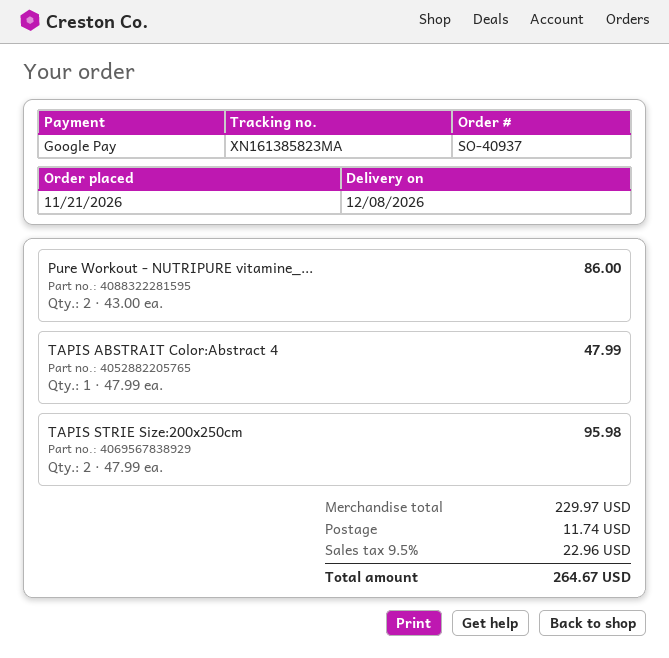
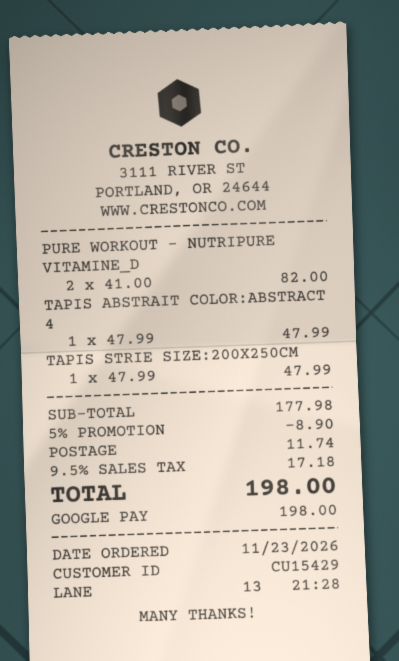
order date: 2026-11-21 -> 2026-11-23
Pure Workout - NUTRIPURE vitamine_...: 2 x 43.00 = 86.00 -> 2 x 41.00 = 82.00
TAPIS STRIE Size:200x250cm: 2 x 47.99 = 95.98 -> 1 x 47.99 = 47.99
subtotal: 229.97 -> 177.98
discount: none -> 5% = 8.90
tax: 9.5% = 22.96 -> 9.5% = 17.18
total: 264.67 -> 198.00

